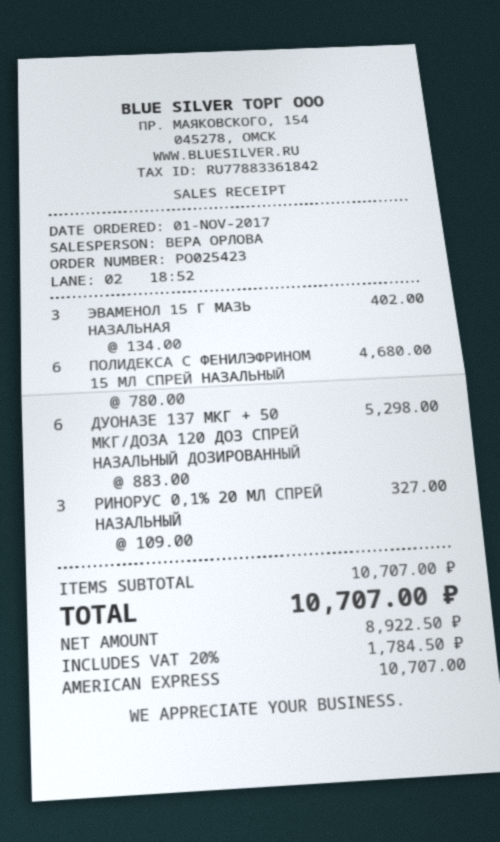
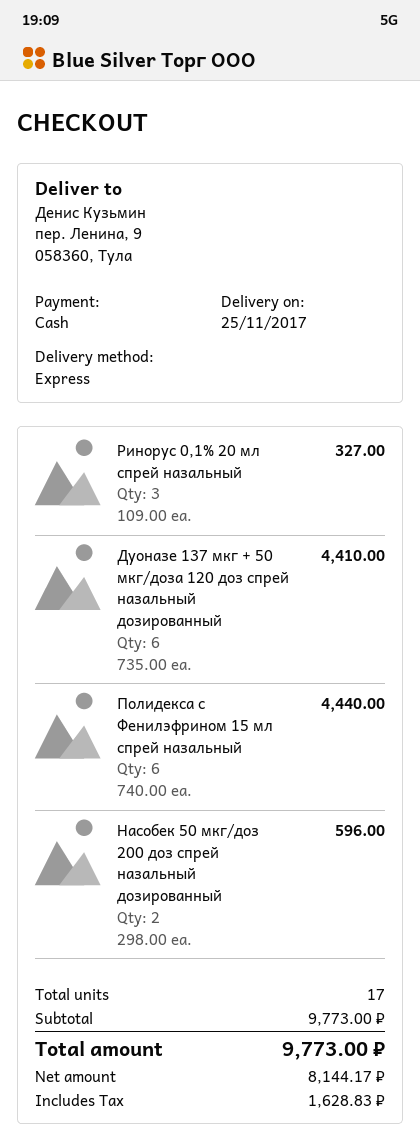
payment method: American Express -> cash
ЭВАМЕНОЛ 15 Г МАЗЬ НАЗАЛЬНАЯ: 3 x 134.00 = 402.00 -> none
ПОЛИДЕКСА С ФЕНИЛЭФРИНОМ 15 МЛ СПРЕЙ НАЗАЛЬНЫЙ: 6 x 780.00 = 4680.00 -> 6 x 740.00 = 4440.00
ДУОНАЗЕ 137 МКГ + 50 МКГ/ДОЗА 120 ДОЗ СПРЕЙ НАЗАЛЬНЫЙ ДОЗИРОВАННЫЙ: 6 x 883.00 = 5298.00 -> 6 x 735.00 = 4410.00
Насобек 50 мкг/доз 200 доз спрей назальный дозированный: none -> 2 x 298.00 = 596.00
subtotal: 10707.00 -> 9773.00
net: 8922.50 -> 8144.17
tax: 1784.50 -> 1628.83
total: 10707.00 -> 9773.00

